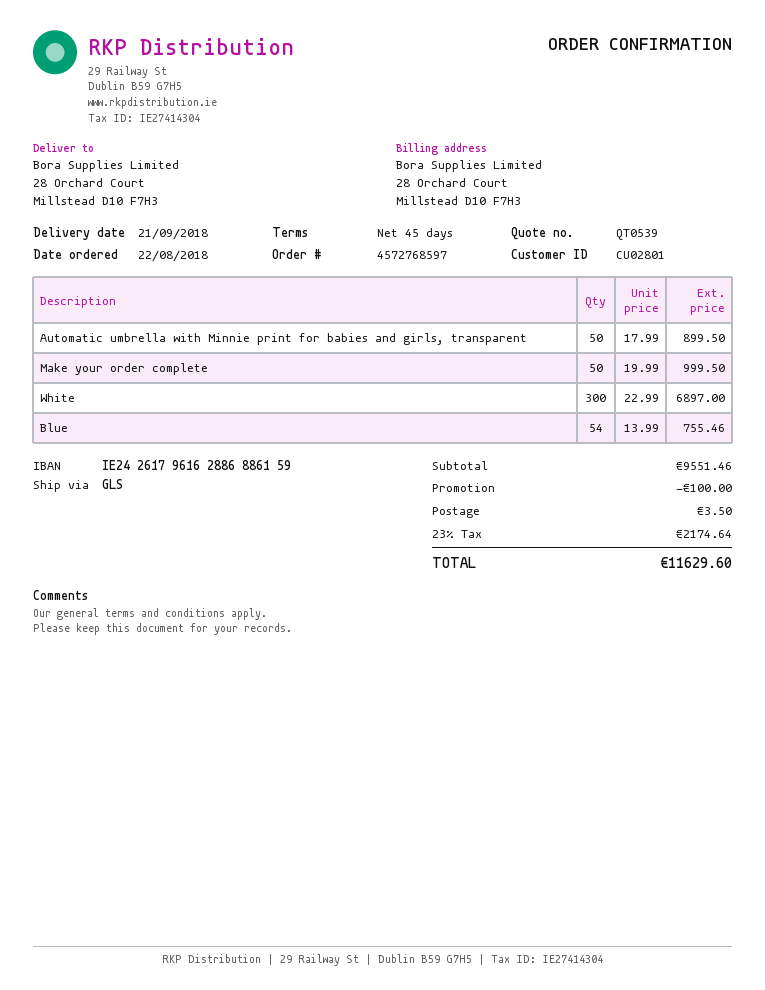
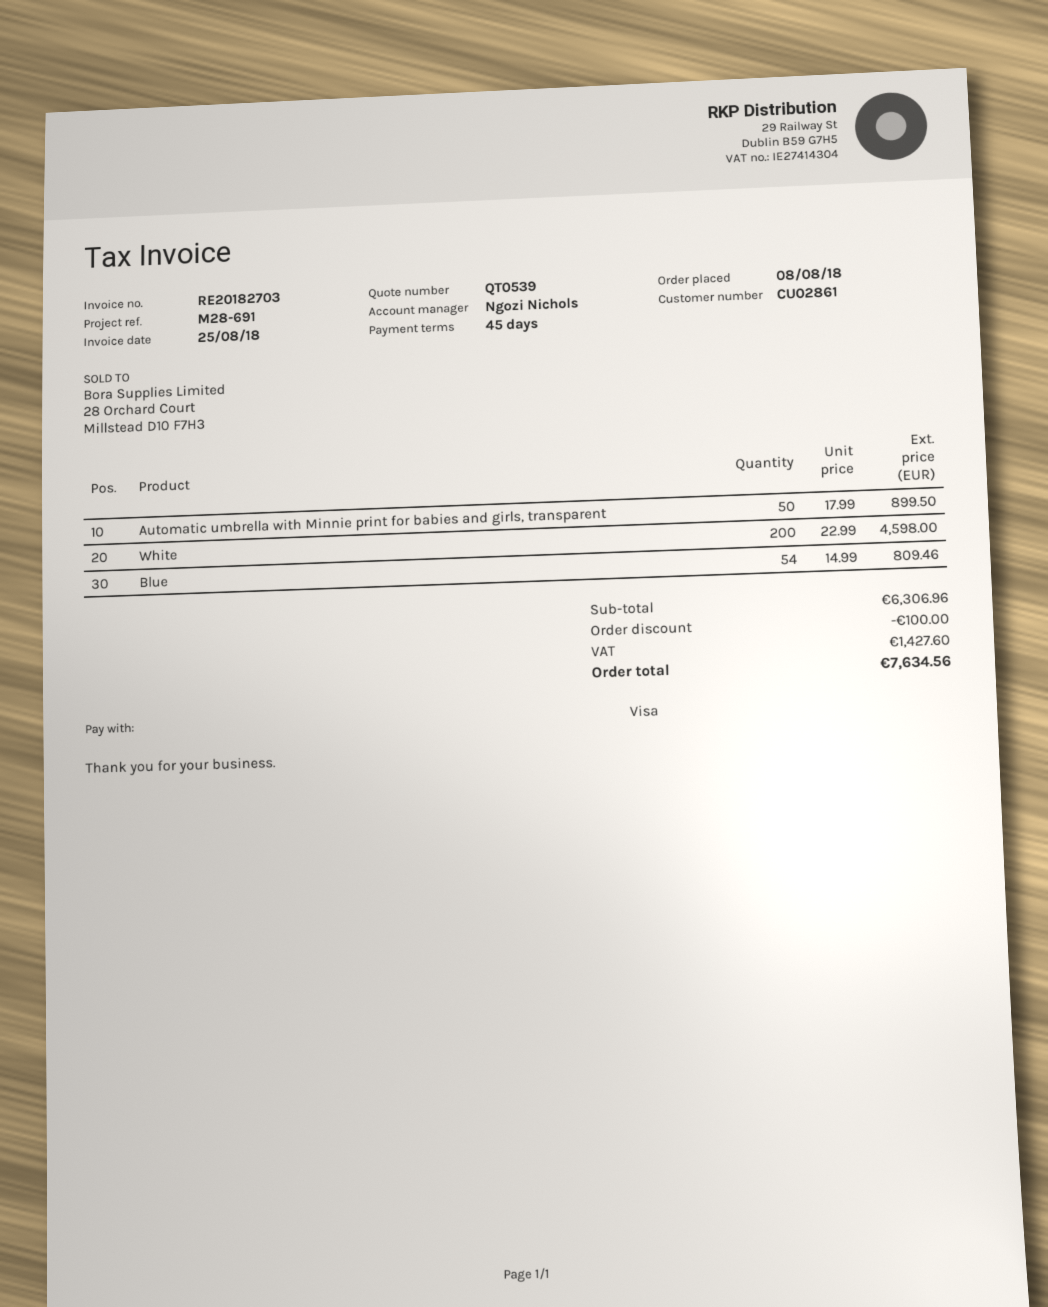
order date: 2018-08-22 -> 2018-08-08
customer number: CU02801 -> CU02861
Make your order complete: 50 x 19.99 = 999.50 -> none
White: 300 x 22.99 = 6897.00 -> 200 x 22.99 = 4598.00
Blue: 54 x 13.99 = 755.46 -> 54 x 14.99 = 809.46
subtotal: 9551.46 -> 6306.96
shipping: 3.50 -> none
tax: 2174.64 -> 1427.60
total: 11629.60 -> 7634.56

